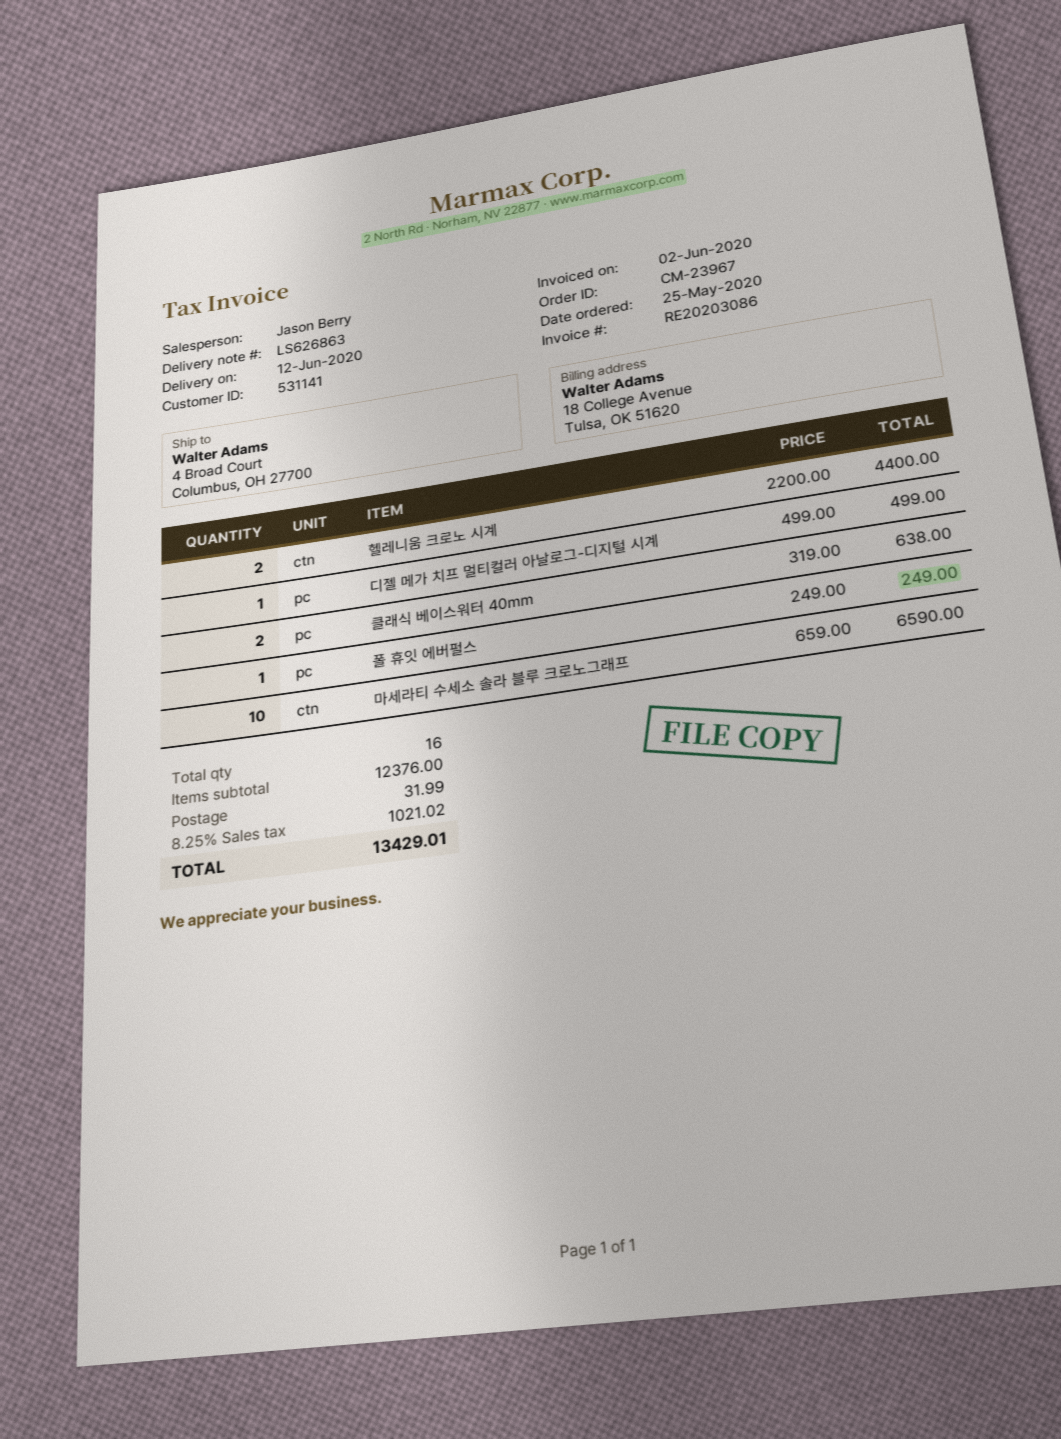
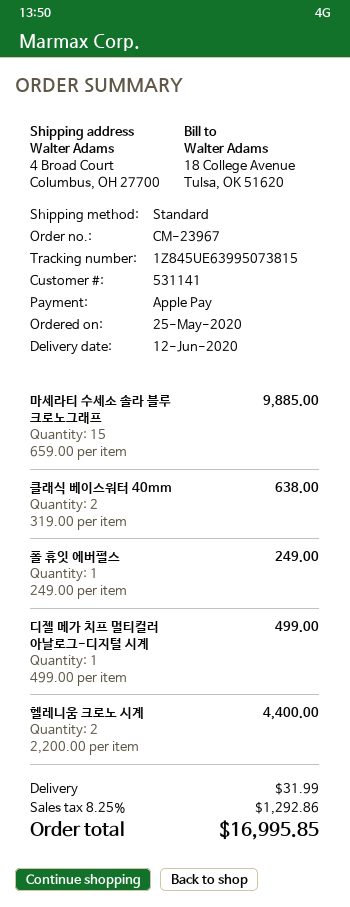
마세라티 수세소 솔라 블루 크로노그래프: 10 x 659.00 = 6590.00 -> 15 x 659.00 = 9885.00
tax: 8.25% = 1021.02 -> 8.25% = 1292.86
total: 13429.01 -> 16995.85

